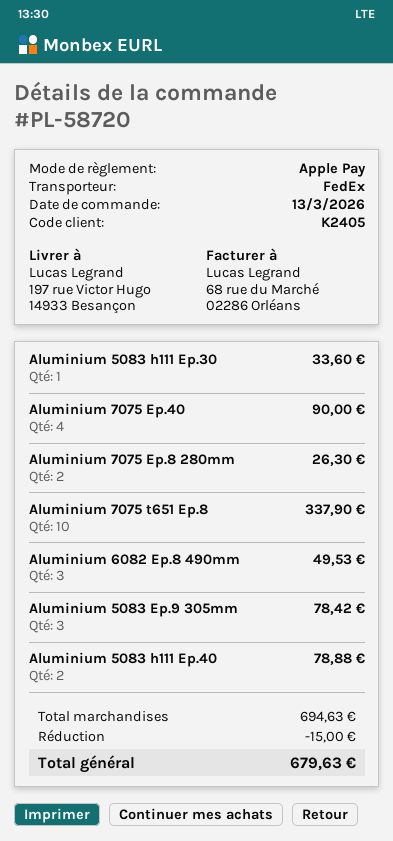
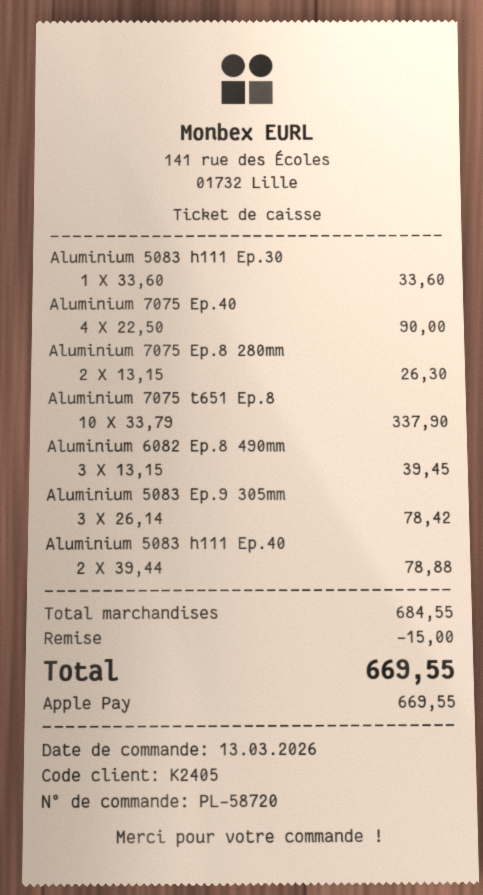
Aluminium 6082 Ep.8 490mm: 3 for 49.53 -> 3 for 39.45
subtotal: 694.63 -> 684.55
total: 679.63 -> 669.55

